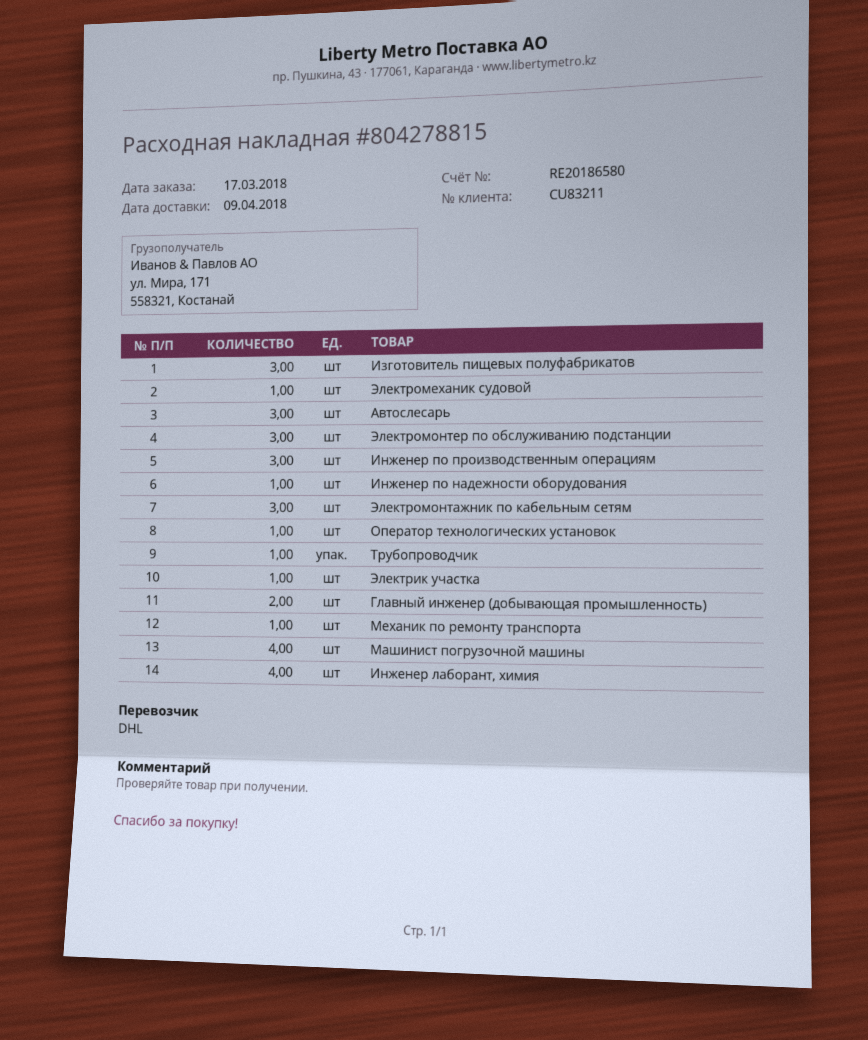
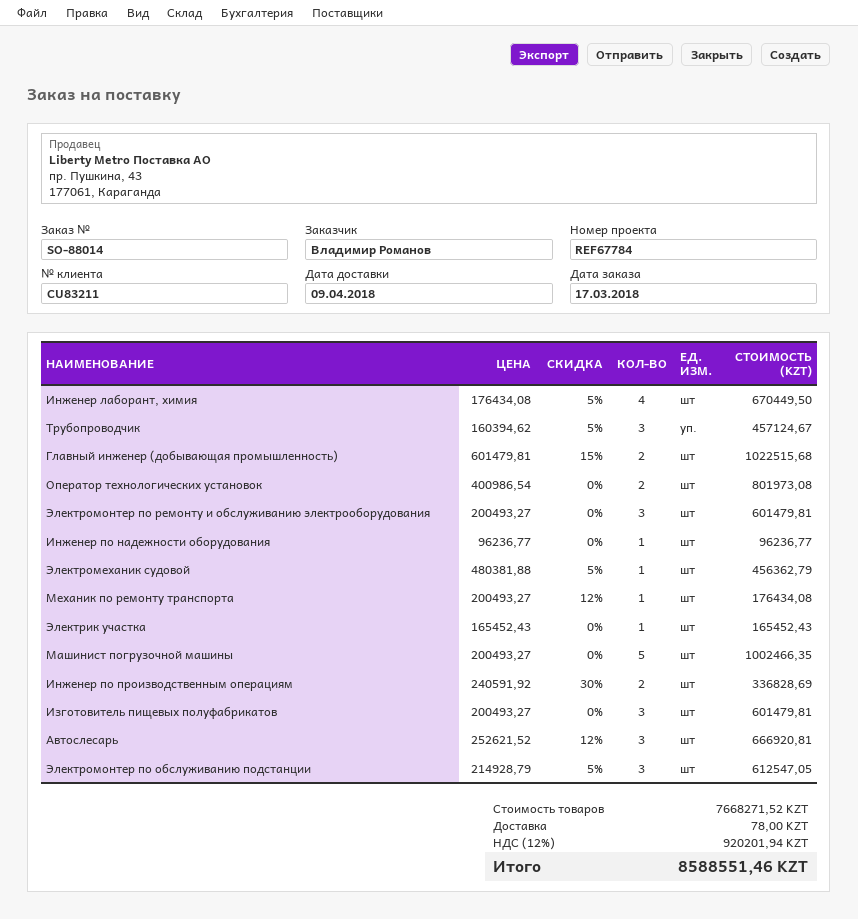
Инженер по производственным операциям: 3 -> 2
Электромонтажник по кабельным сетям: 3 -> none
Оператор технологических установок: 1 -> 2
Трубопроводчик: 1 -> 3
Машинист погрузочной машины: 4 -> 5
Электромонтер по ремонту и обслуживанию электрооборудования: none -> 3

